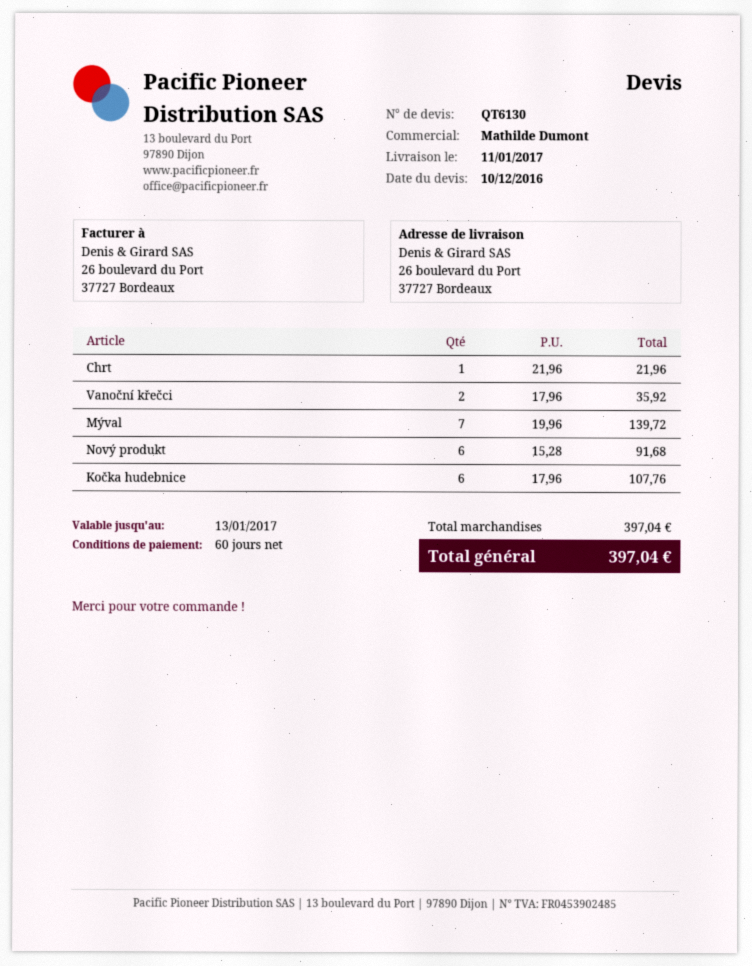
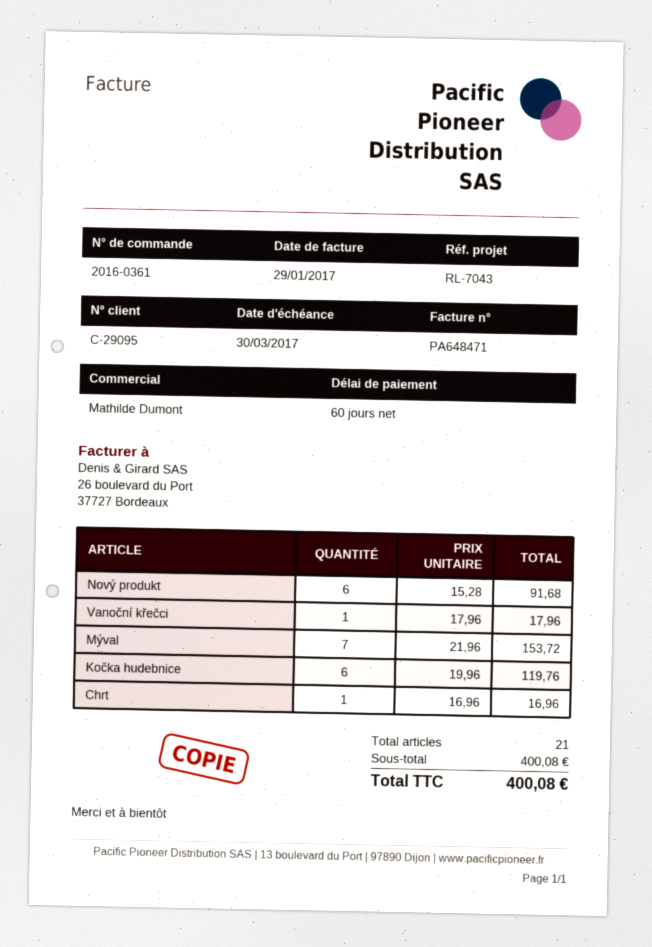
Chrt: 1 x 21.96 = 21.96 -> 1 x 16.96 = 16.96
Vanoční křečci: 2 x 17.96 = 35.92 -> 1 x 17.96 = 17.96
Mýval: 7 x 19.96 = 139.72 -> 7 x 21.96 = 153.72
Kočka hudebnice: 6 x 17.96 = 107.76 -> 6 x 19.96 = 119.76
subtotal: 397.04 -> 400.08
total: 397.04 -> 400.08

